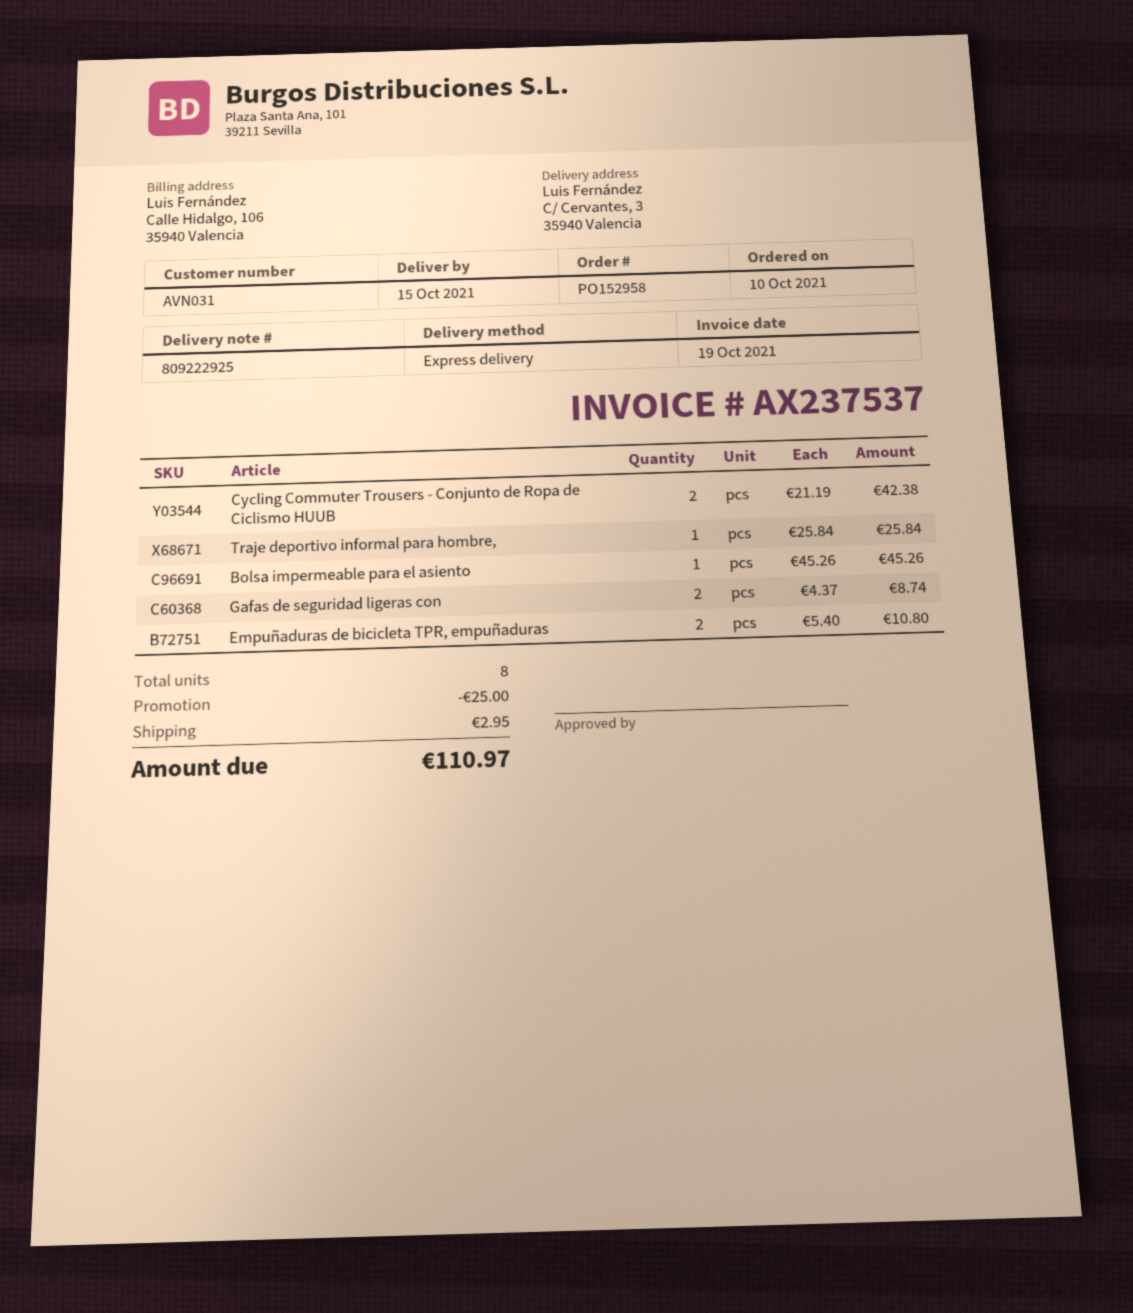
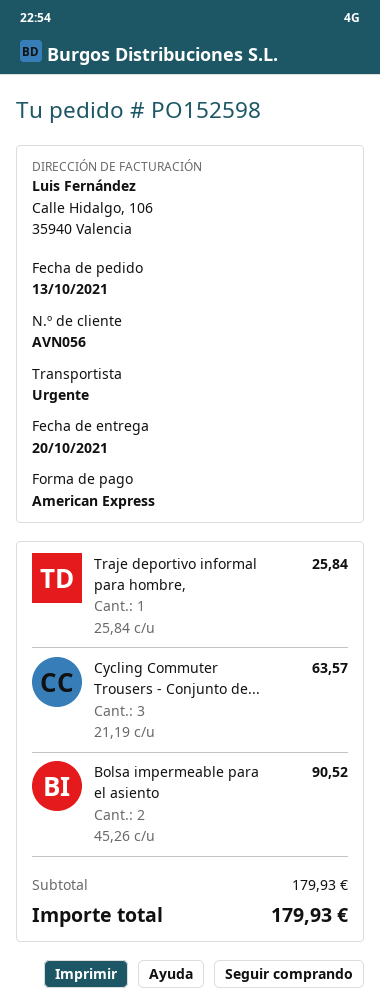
order number: PO152958 -> PO152598
order date: 2021-10-10 -> 2021-10-13
delivery date: 2021-10-15 -> 2021-10-20
customer number: AVN031 -> AVN056
Cycling Commuter Trousers - Conjunto de Ropa de Ciclismo HUUB: 2 x 21.19 = 42.38 -> 3 x 21.19 = 63.57
Bolsa impermeable para el asiento: 1 x 45.26 = 45.26 -> 2 x 45.26 = 90.52
Gafas de seguridad ligeras con: 2 x 4.37 = 8.74 -> none
Empuñaduras de bicicleta TPR, empuñaduras: 2 x 5.40 = 10.80 -> none
discount: 25.00 -> none
shipping: 2.95 -> none
total: 110.97 -> 179.93

